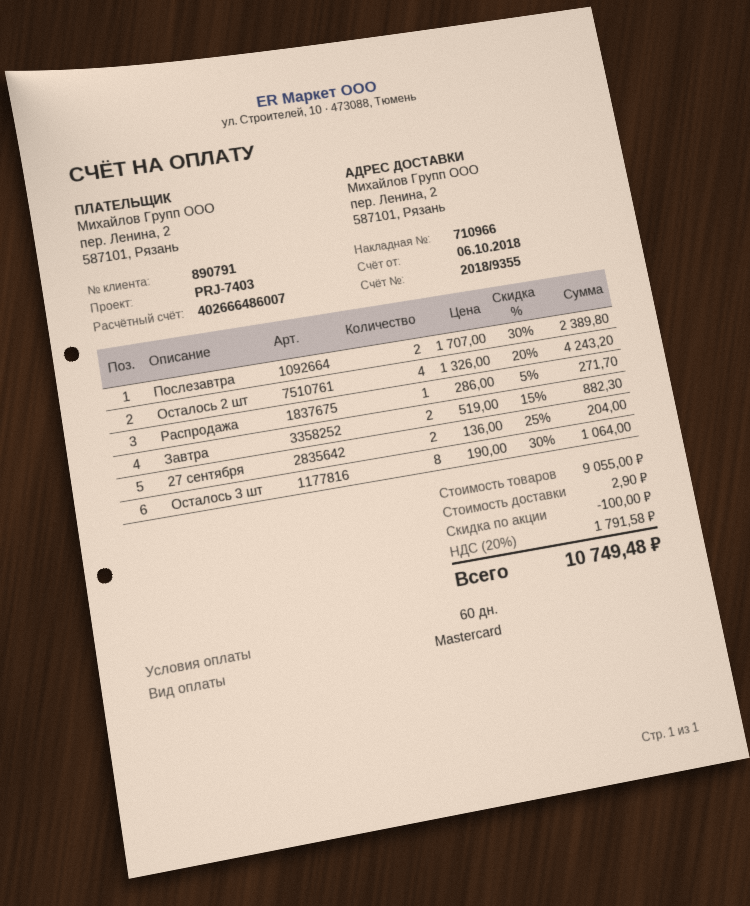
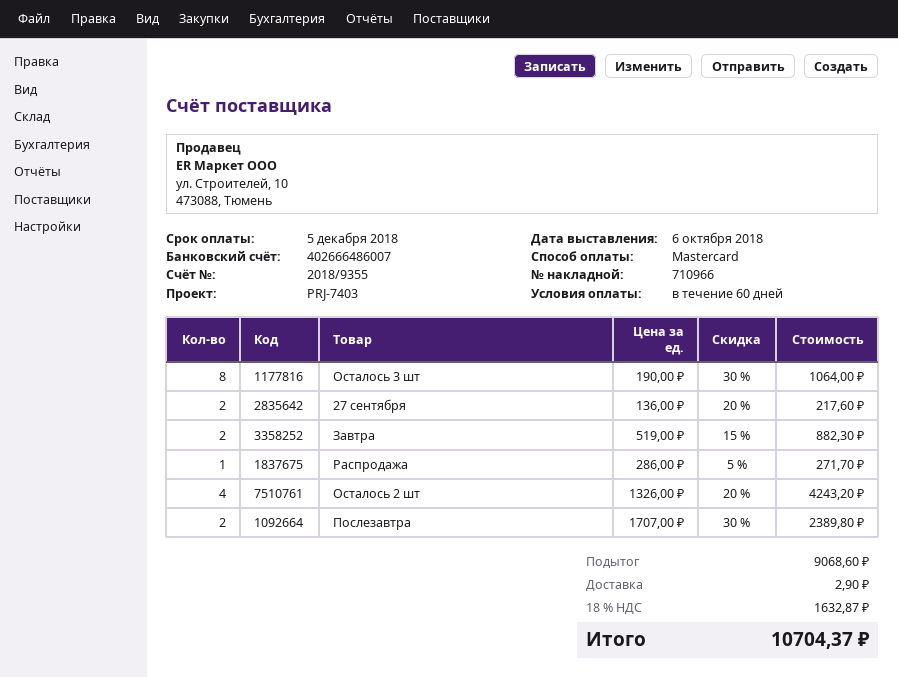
27 сентября: 2 x 136.00 - 25% = 204.00 -> 2 x 136.00 - 20% = 217.60
subtotal: 9055.00 -> 9068.60
discount: 100.00 -> none
tax: 20% = 1791.58 -> 18% = 1632.87
total: 10749.48 -> 10704.37

